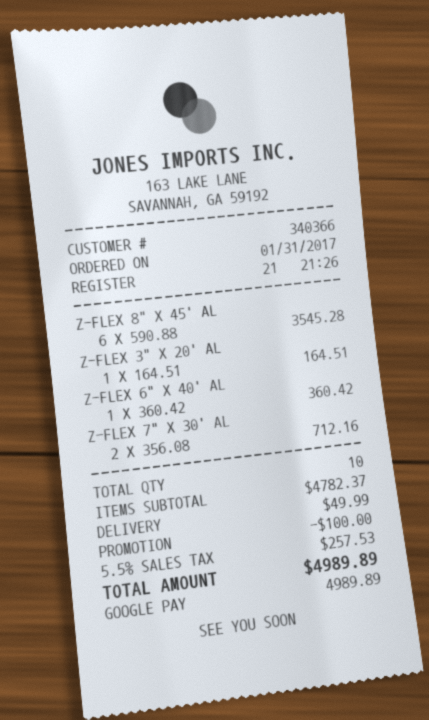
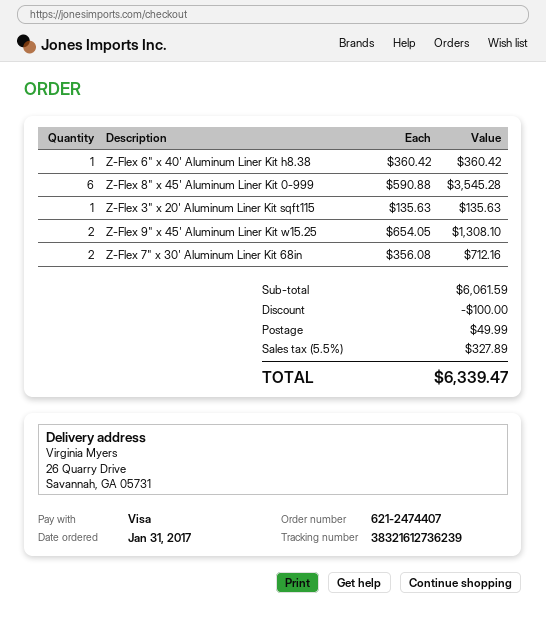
payment method: Google Pay -> Visa
Z-FLEX 3" X 20' AL: 1 x 164.51 = 164.51 -> 1 x 135.63 = 135.63
Z-Flex 9" x 45' Aluminum Liner Kit w15.25: none -> 2 x 654.05 = 1308.10
subtotal: 4782.37 -> 6061.59
tax: 5.5% = 257.53 -> 5.5% = 327.89
total: 4989.89 -> 6339.47

